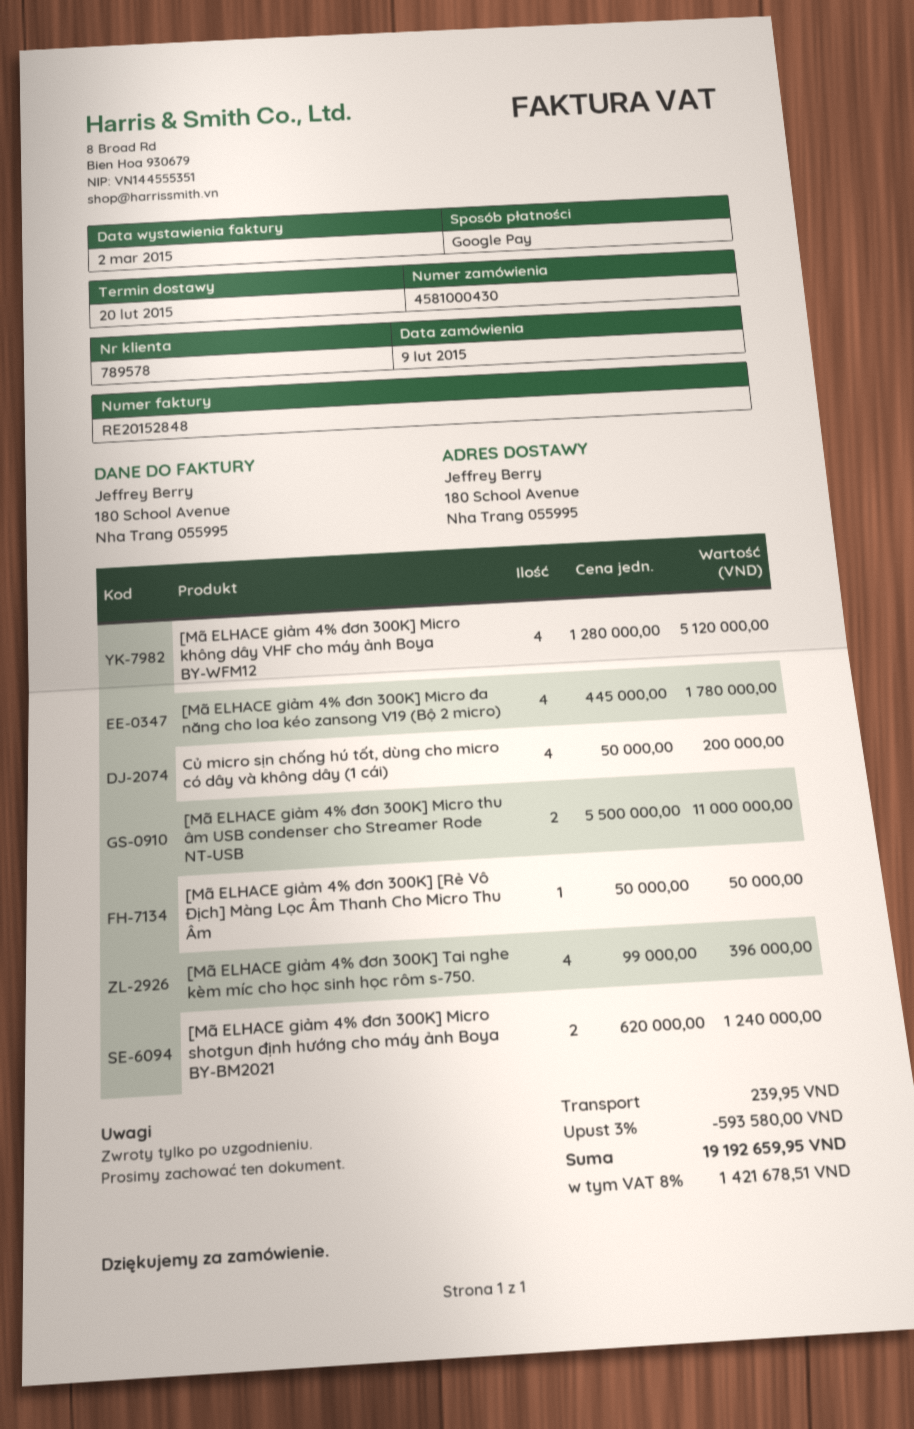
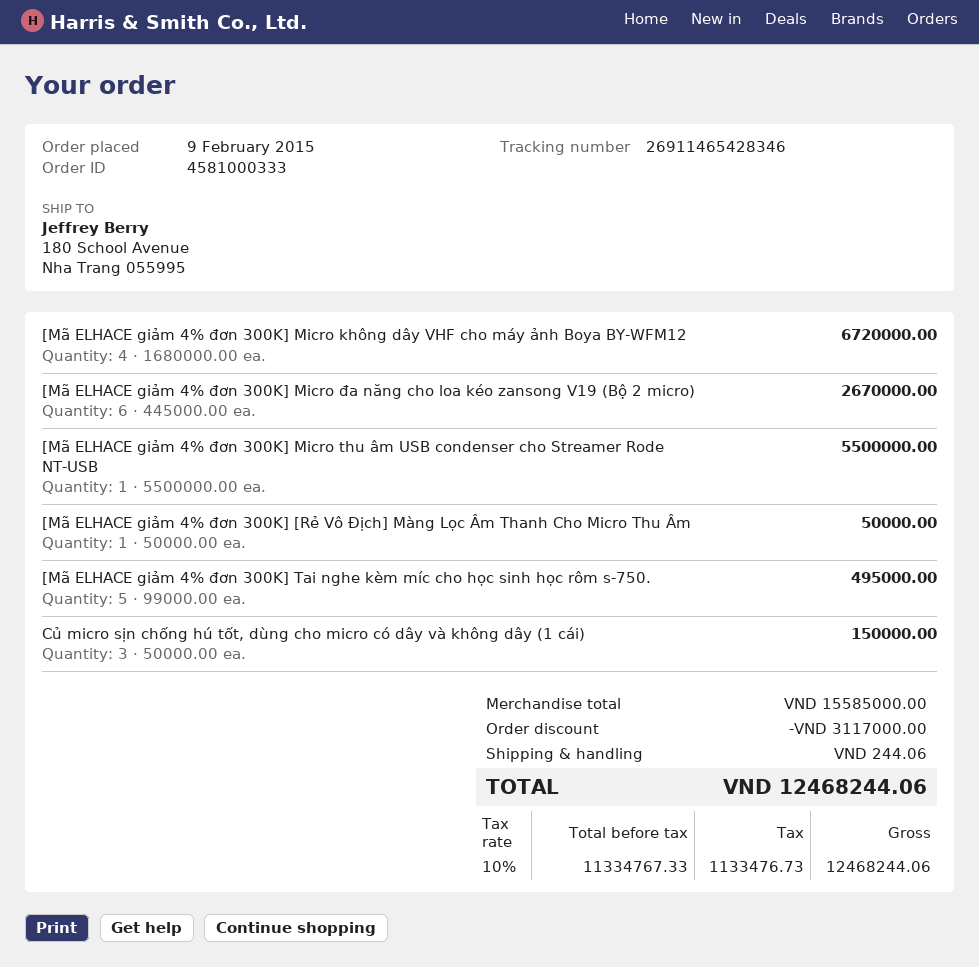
order number: 4581000430 -> 4581000333
[Mã ELHACE giảm 4% đơn 300K] Micro không dây VHF cho máy ảnh Boya BY-WFM12: 4 x 1280000.00 = 5120000.00 -> 4 x 1680000.00 = 6720000.00
[Mã ELHACE giảm 4% đơn 300K] Micro đa năng cho loa kéo zansong V19 (Bộ 2 micro): 4 x 445000.00 = 1780000.00 -> 6 x 445000.00 = 2670000.00
Củ micro sịn chống hú tốt, dùng cho micro có dây và không dây (1 cái): 4 x 50000.00 = 200000.00 -> 3 x 50000.00 = 150000.00
[Mã ELHACE giảm 4% đơn 300K] Micro thu âm USB condenser cho Streamer Rode NT-USB: 2 x 5500000.00 = 11000000.00 -> 1 x 5500000.00 = 5500000.00
[Mã ELHACE giảm 4% đơn 300K] Tai nghe kèm míc cho học sinh học rôm s-750.: 4 x 99000.00 = 396000.00 -> 5 x 99000.00 = 495000.00
[Mã ELHACE giảm 4% đơn 300K] Micro shotgun định hướng cho máy ảnh Boya BY-BM2021: 2 x 620000.00 = 1240000.00 -> none
discount: 593580.00 -> 3117000.00
shipping: 239.95 -> 244.06
tax: 8% = 1421678.51 -> 10% = 1133476.73
total: 19192659.95 -> 12468244.06

